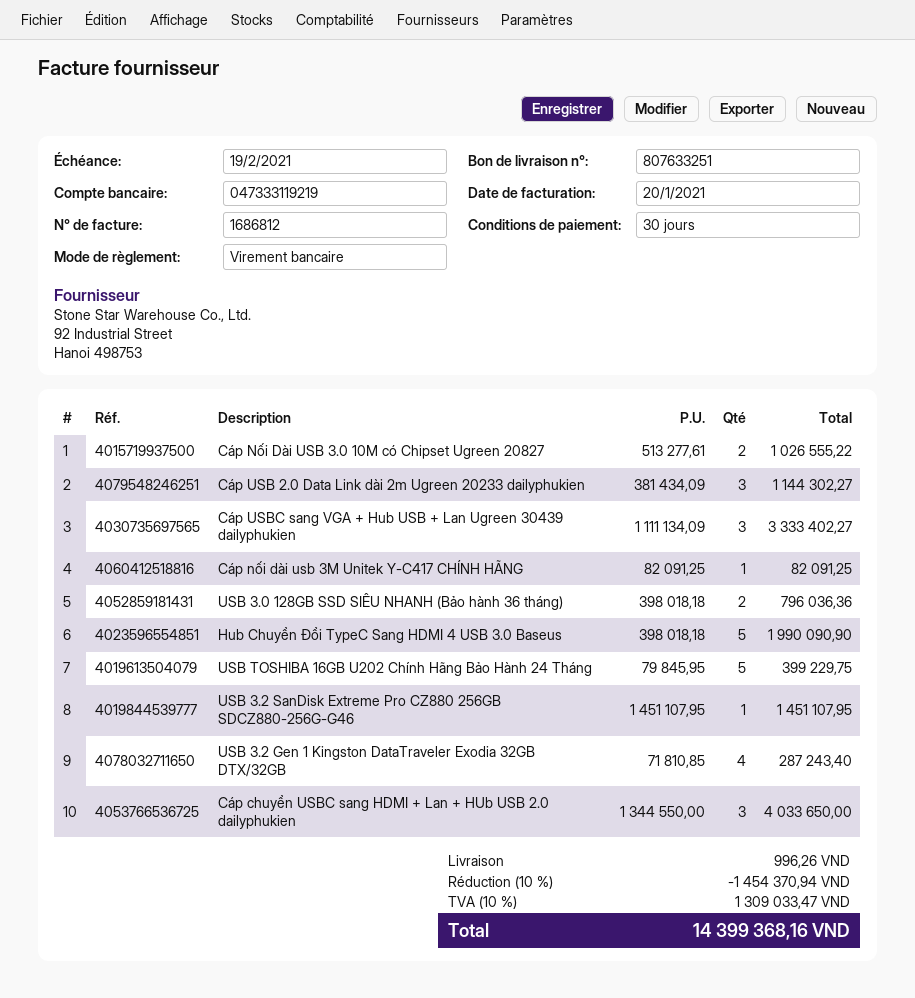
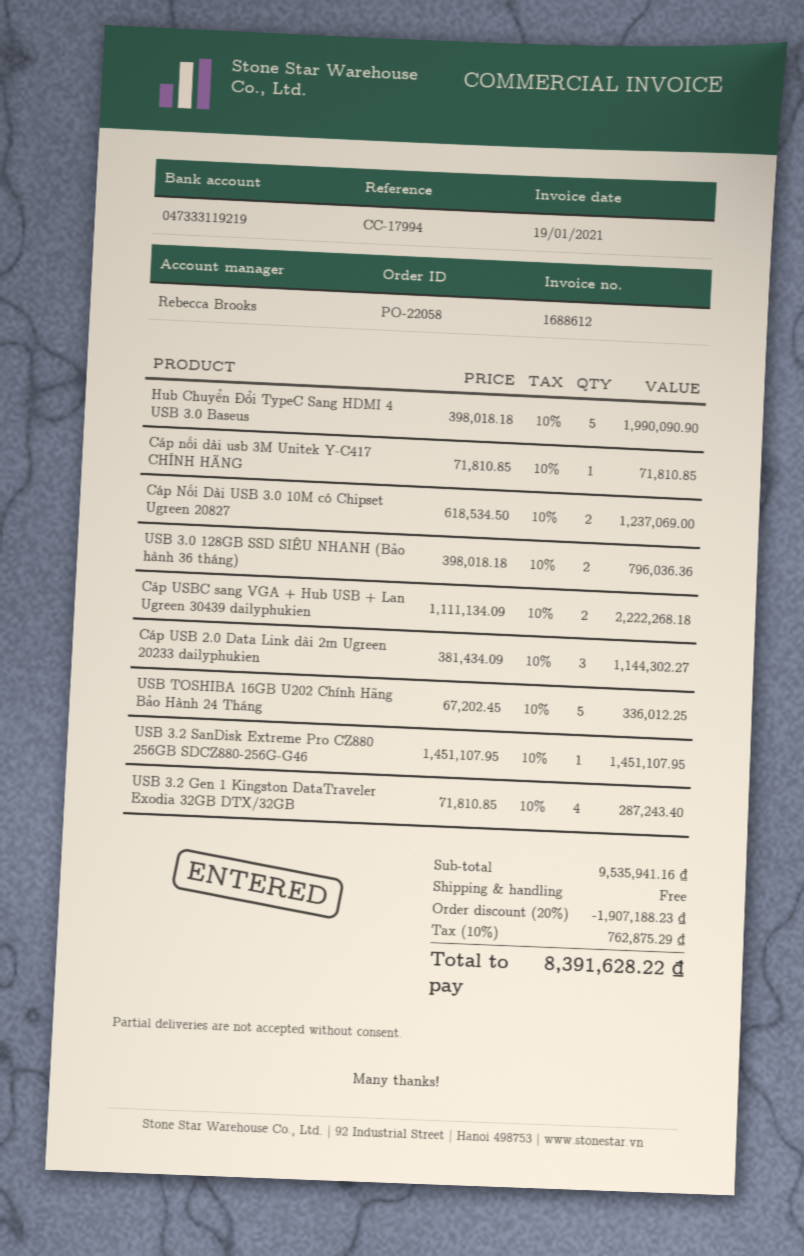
invoice number: 1686812 -> 1688612
invoice date: 2021-01-20 -> 2021-01-19
Cáp Nối Dài USB 3.0 10M có Chipset Ugreen 20827: 2 x 513277.61 = 1026555.22 -> 2 x 618534.50 = 1237069.00
Cáp USBC sang VGA + Hub USB + Lan Ugreen 30439 dailyphukien: 3 x 1111134.09 = 3333402.27 -> 2 x 1111134.09 = 2222268.18
Cáp nối dài usb 3M Unitek Y-C417 CHÍNH HÃNG: 1 x 82091.25 = 82091.25 -> 1 x 71810.85 = 71810.85
USB TOSHIBA 16GB U202 Chính Hãng Bảo Hành 24 Tháng: 5 x 79845.95 = 399229.75 -> 5 x 67202.45 = 336012.25
Cáp chuyển USBC sang HDMI + Lan + HUb USB 2.0 dailyphukien: 3 x 1344550.00 = 4033650.00 -> none
discount: 10% = 1454370.94 -> 20% = 1907188.23
shipping: 996.26 -> 0.00
tax: 10% = 1309033.47 -> 10% = 762875.29
total: 14399368.16 -> 8391628.22

